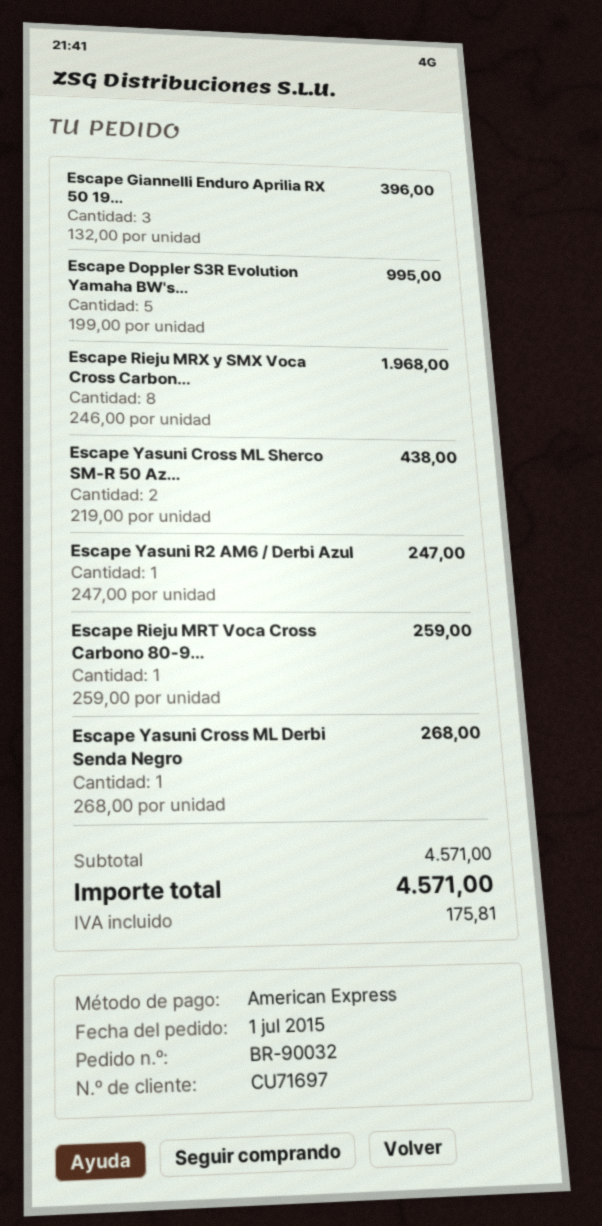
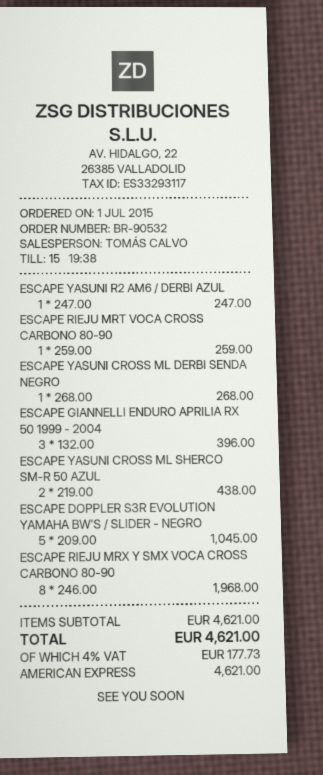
order number: BR-90032 -> BR-90532
Escape Doppler S3R Evolution Yamaha BW's...: 5 x 199.00 = 995.00 -> 5 x 209.00 = 1045.00
subtotal: 4571.00 -> 4621.00
tax: 175.81 -> 177.73
total: 4571.00 -> 4621.00

